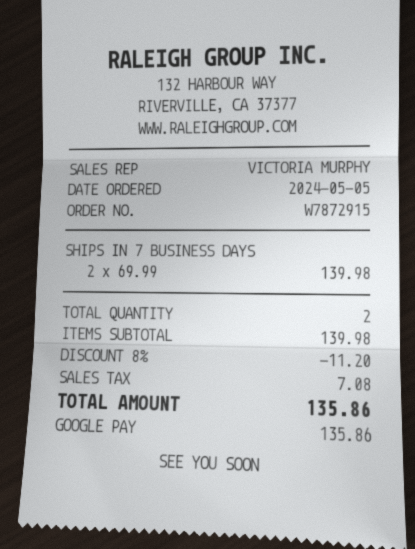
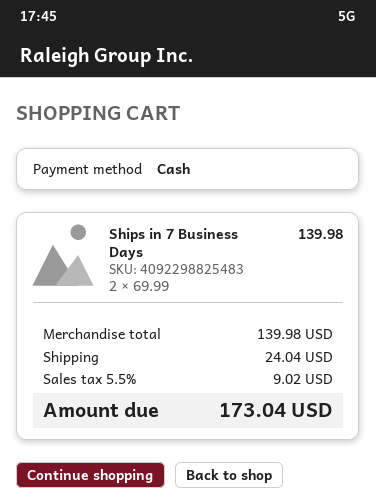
payment method: Google Pay -> cash
discount: 8% = 11.20 -> none
shipping: none -> 24.04
tax: 7.08 -> 9.02
total: 135.86 -> 173.04

